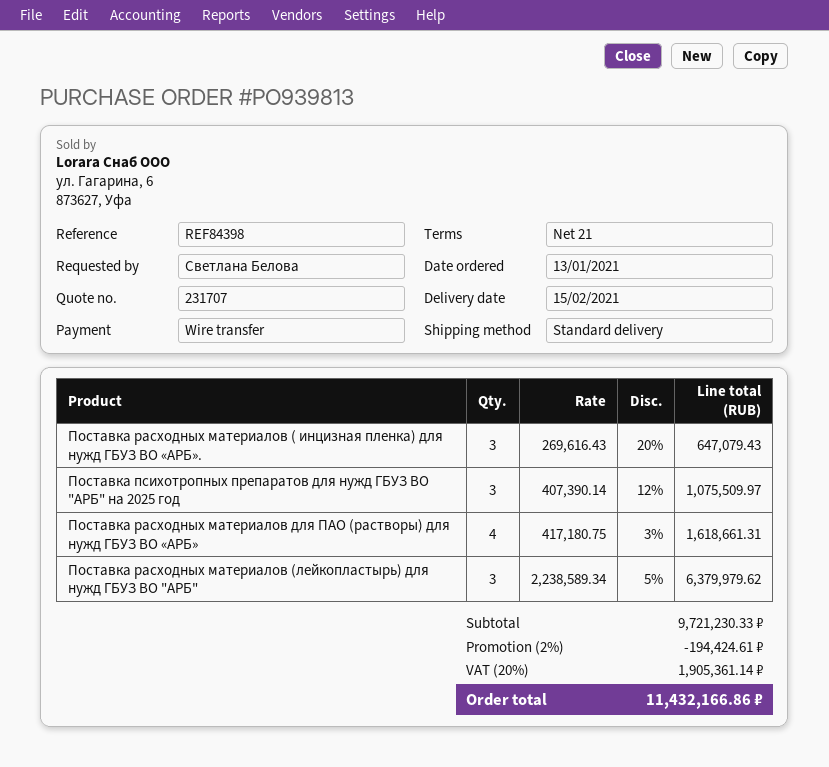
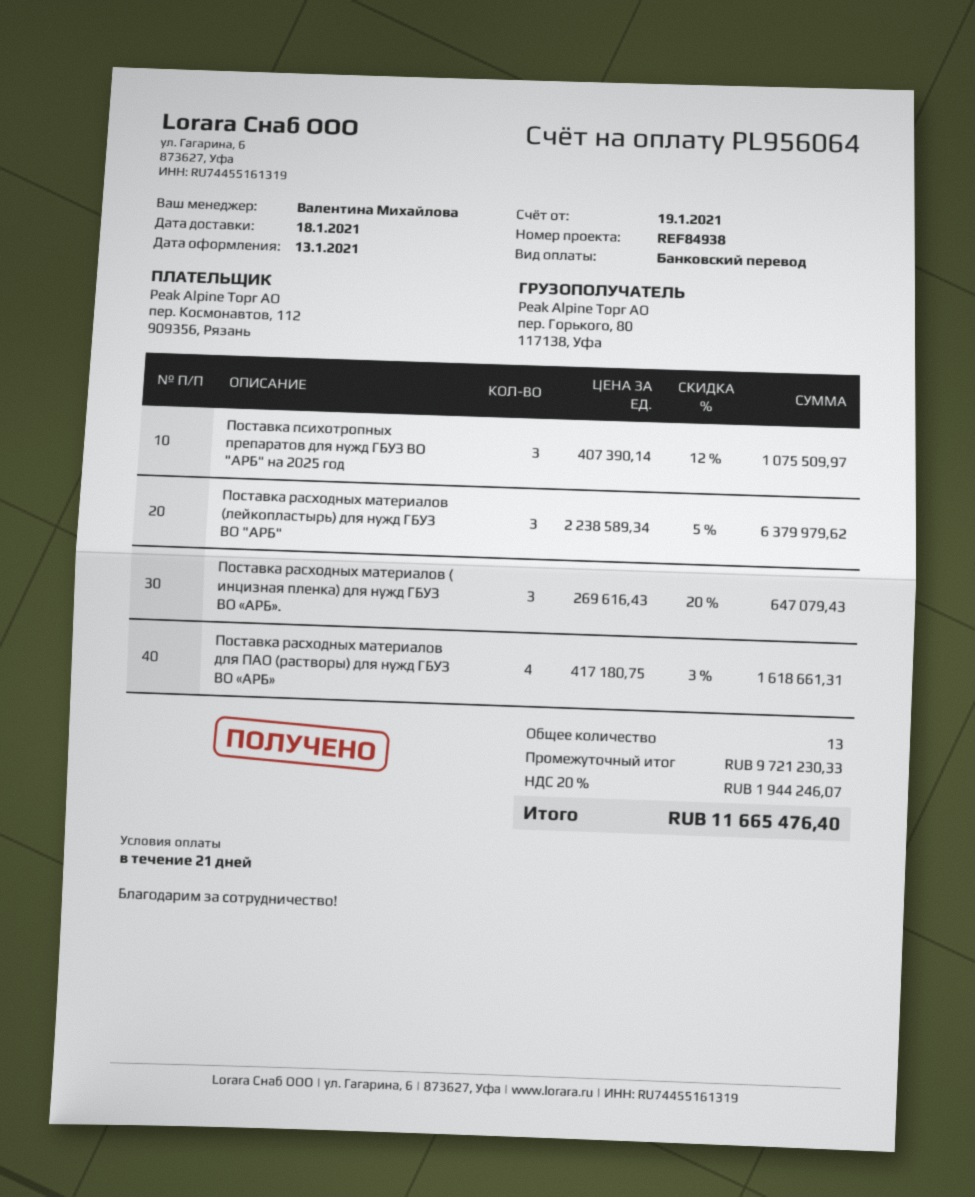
delivery date: 2021-02-15 -> 2021-01-18
reference: REF84398 -> REF84938
discount: 2% = 194424.61 -> none
tax: 20% = 1905361.14 -> 20% = 1944246.07
total: 11432166.86 -> 11665476.40

